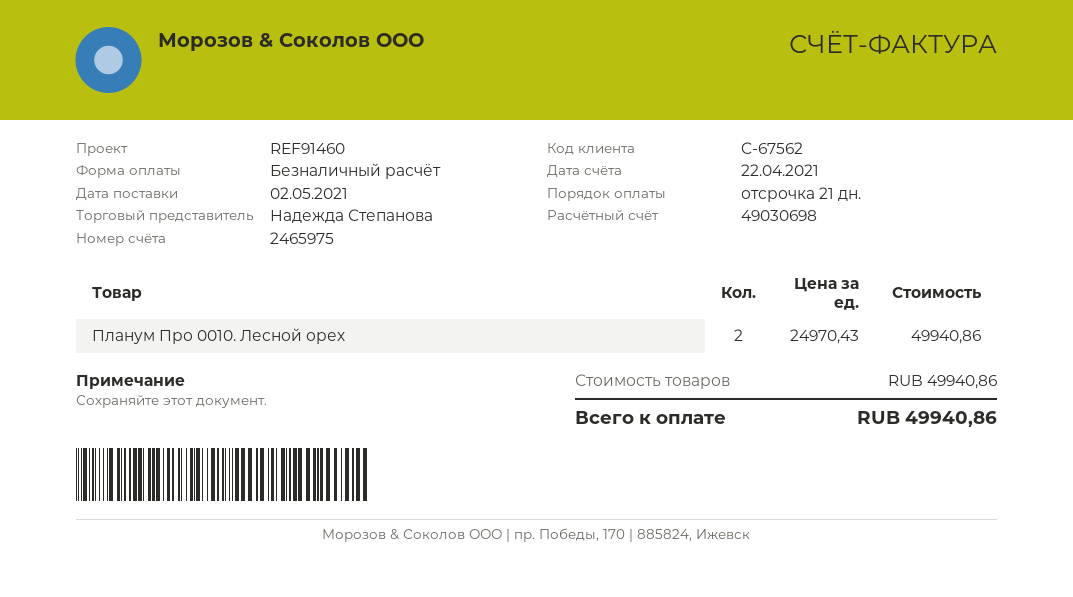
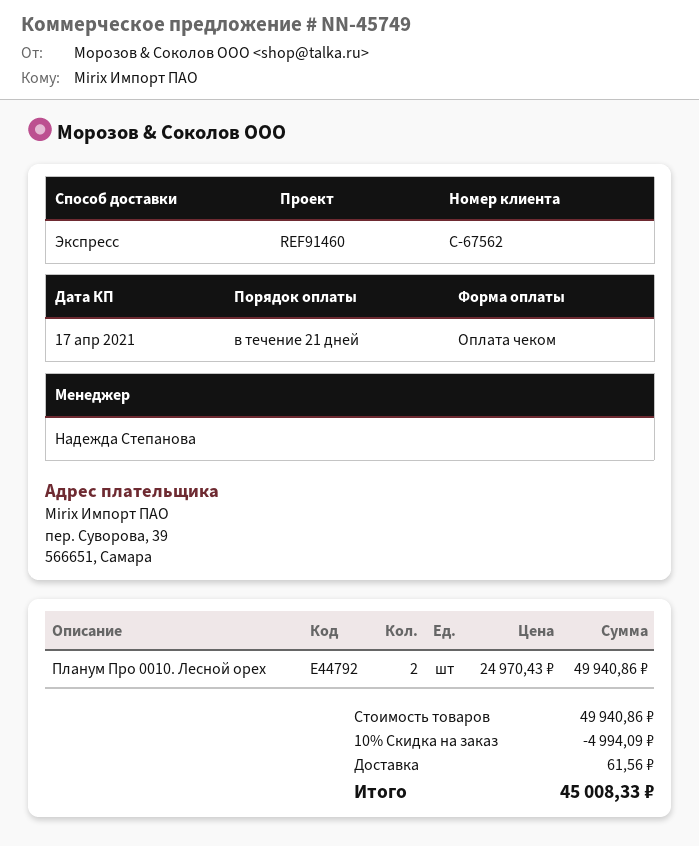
payment method: bank transfer -> cheque
discount: none -> 10% = 4994.09
shipping: none -> 61.56
total: 49940.86 -> 45008.33

